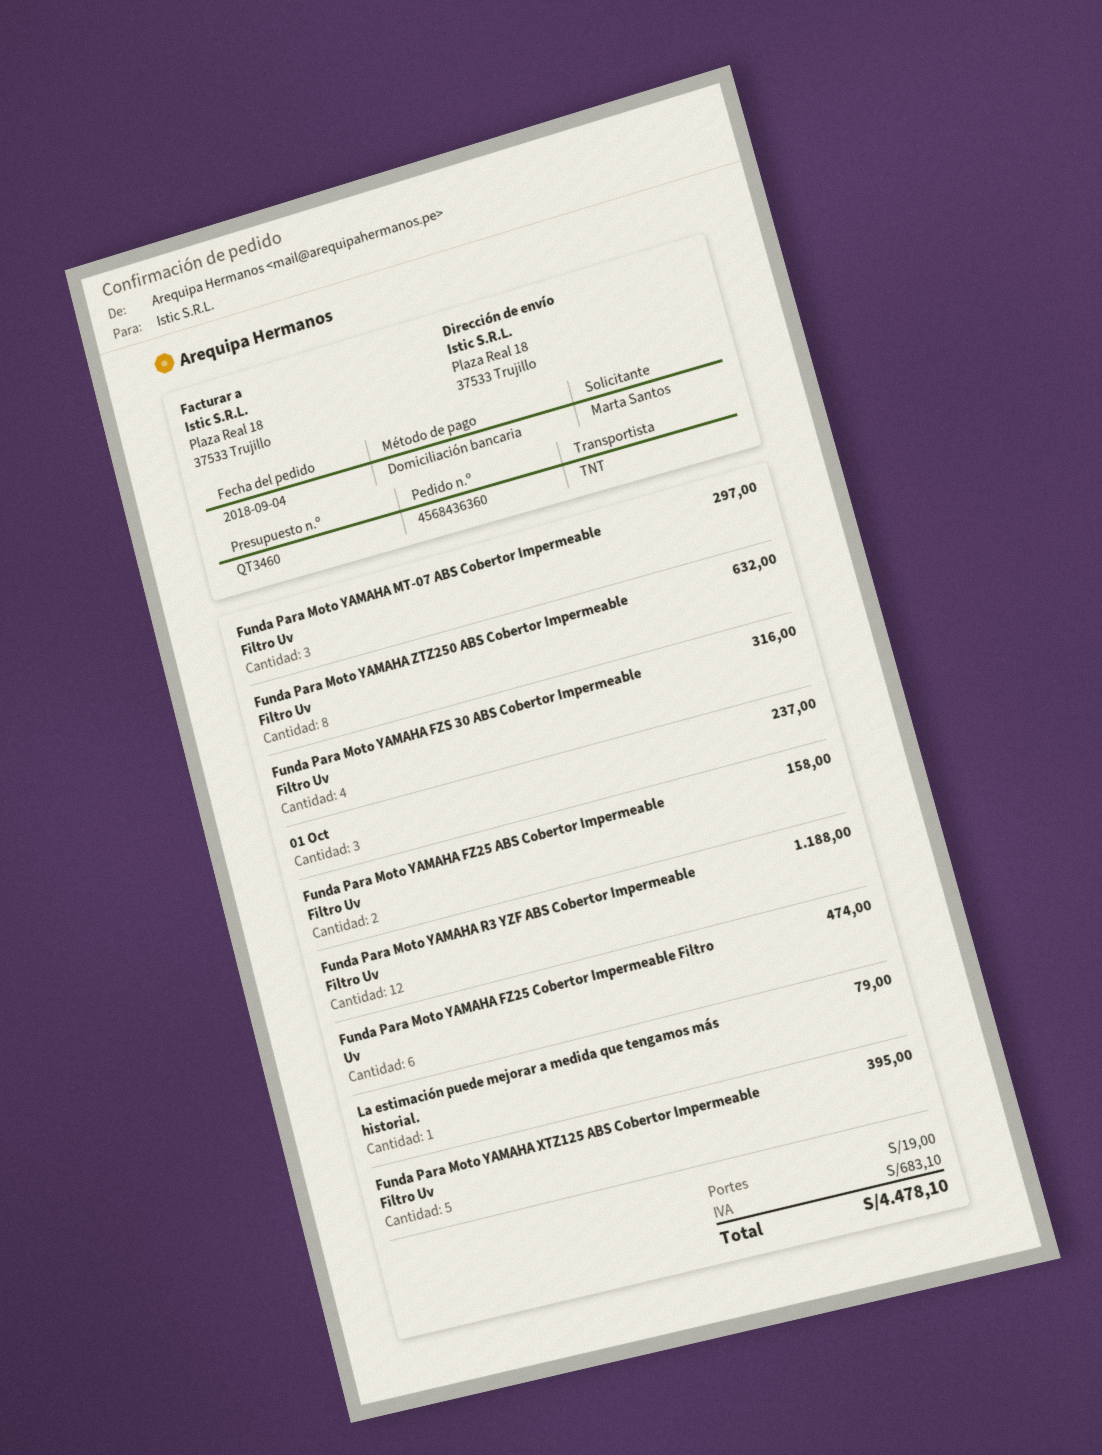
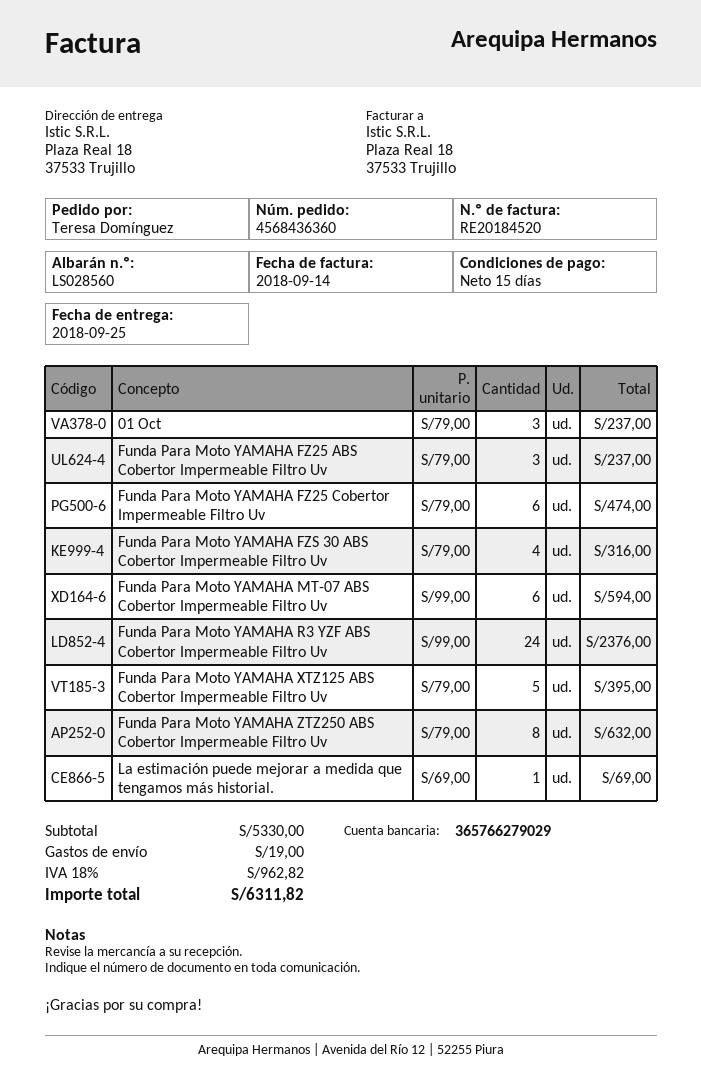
ordered by: Marta Santos -> Teresa Domínguez
Funda Para Moto YAMAHA MT-07 ABS Cobertor Impermeable Filtro Uv: 3 for 297.00 -> 6 for 594.00
Funda Para Moto YAMAHA FZ25 ABS Cobertor Impermeable Filtro Uv: 2 for 158.00 -> 3 for 237.00
Funda Para Moto YAMAHA R3 YZF ABS Cobertor Impermeable Filtro Uv: 12 for 1188.00 -> 24 for 2376.00
La estimación puede mejorar a medida que tengamos más historial.: 1 for 79.00 -> 1 for 69.00
tax: 683.10 -> 962.82
total: 4478.10 -> 6311.82

